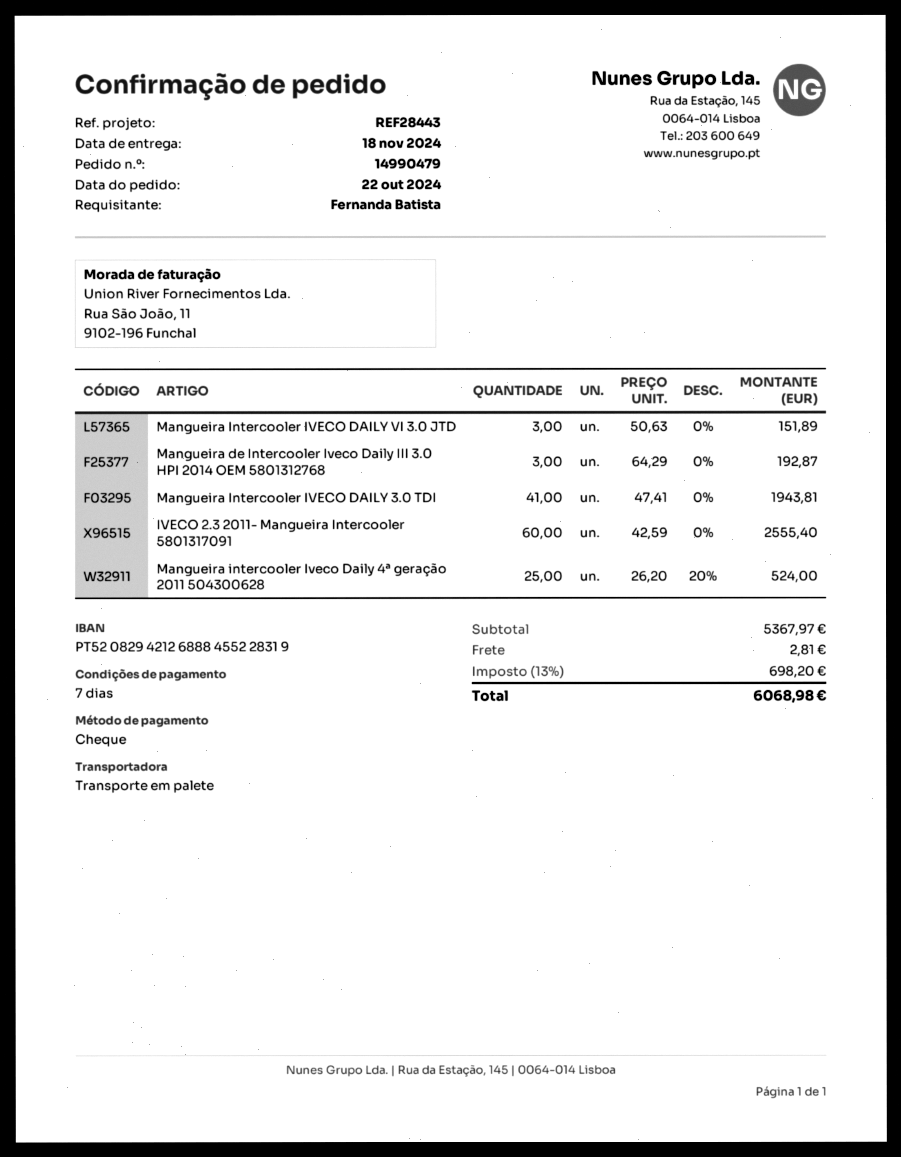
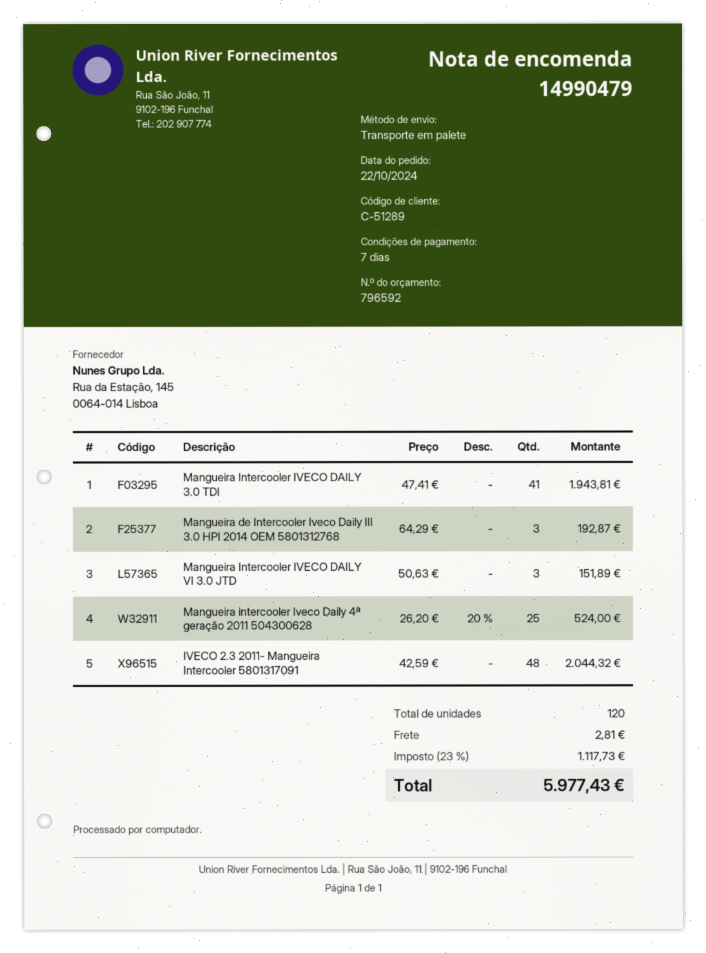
IVECO 2.3 2011- Mangueira Intercooler 5801317091: 60 x 42.59 = 2555.40 -> 48 x 42.59 = 2044.32
tax: 13% = 698.20 -> 23% = 1117.73
total: 6068.98 -> 5977.43

